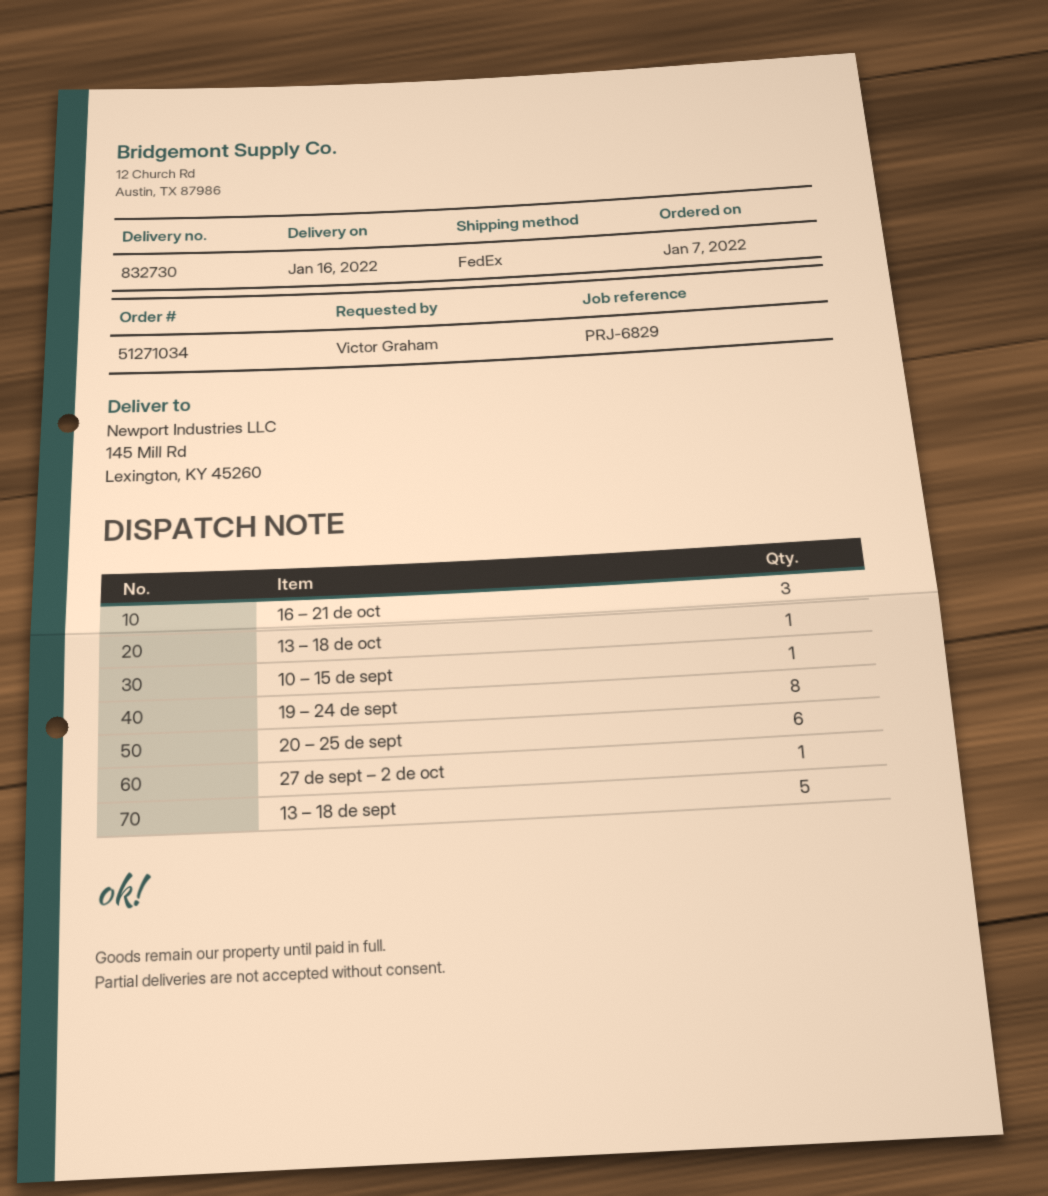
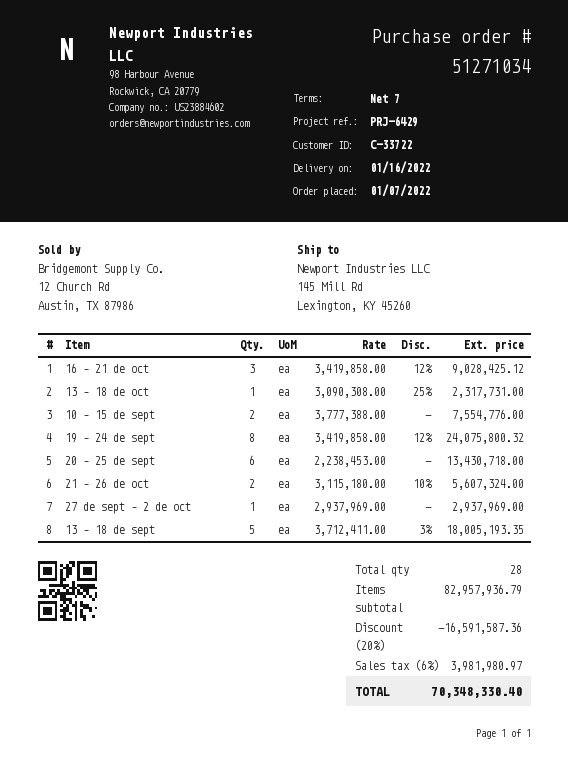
reference: PRJ-6829 -> PRJ-6429
10 – 15 de sept: 1 -> 2
21 – 26 de oct: none -> 2

